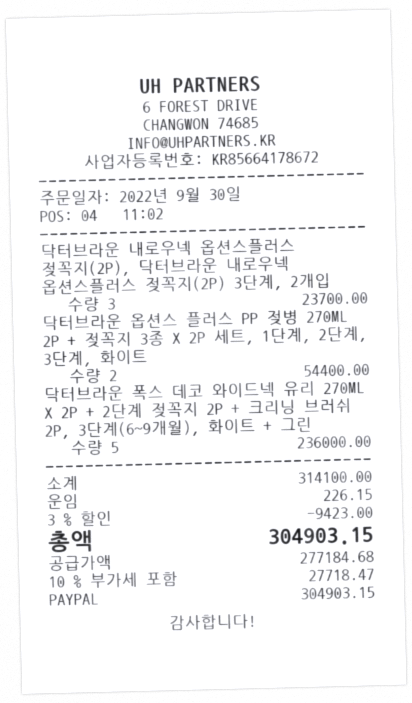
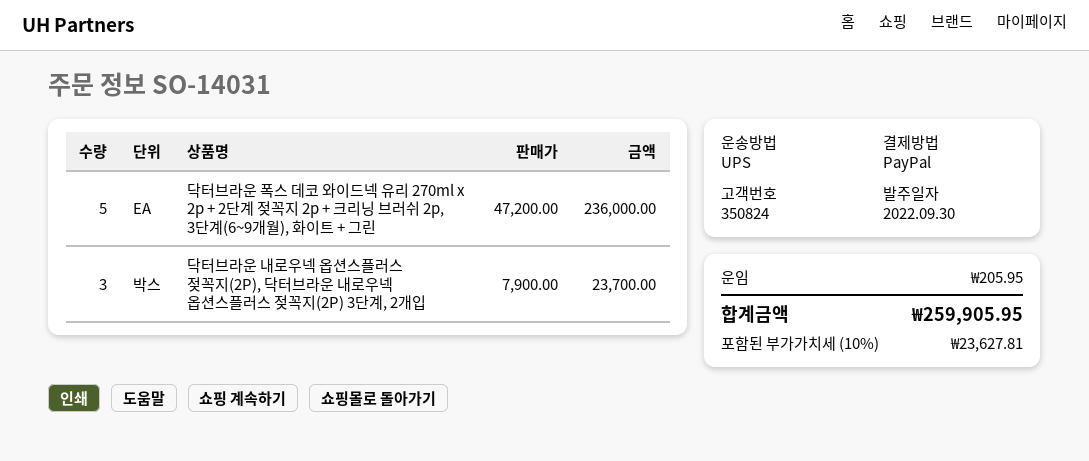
닥터브라운 옵션스 플러스 PP 젖병 270ML 2P + 젖꼭지 3종 X 2P 세트, 1단계, 2단계, 3단계, 화이트: 2 for 54400.00 -> none
discount: 3% = 9423.00 -> none
shipping: 226.15 -> 205.95
tax: 10% = 27718.47 -> 10% = 23627.81
total: 304903.15 -> 259905.95

